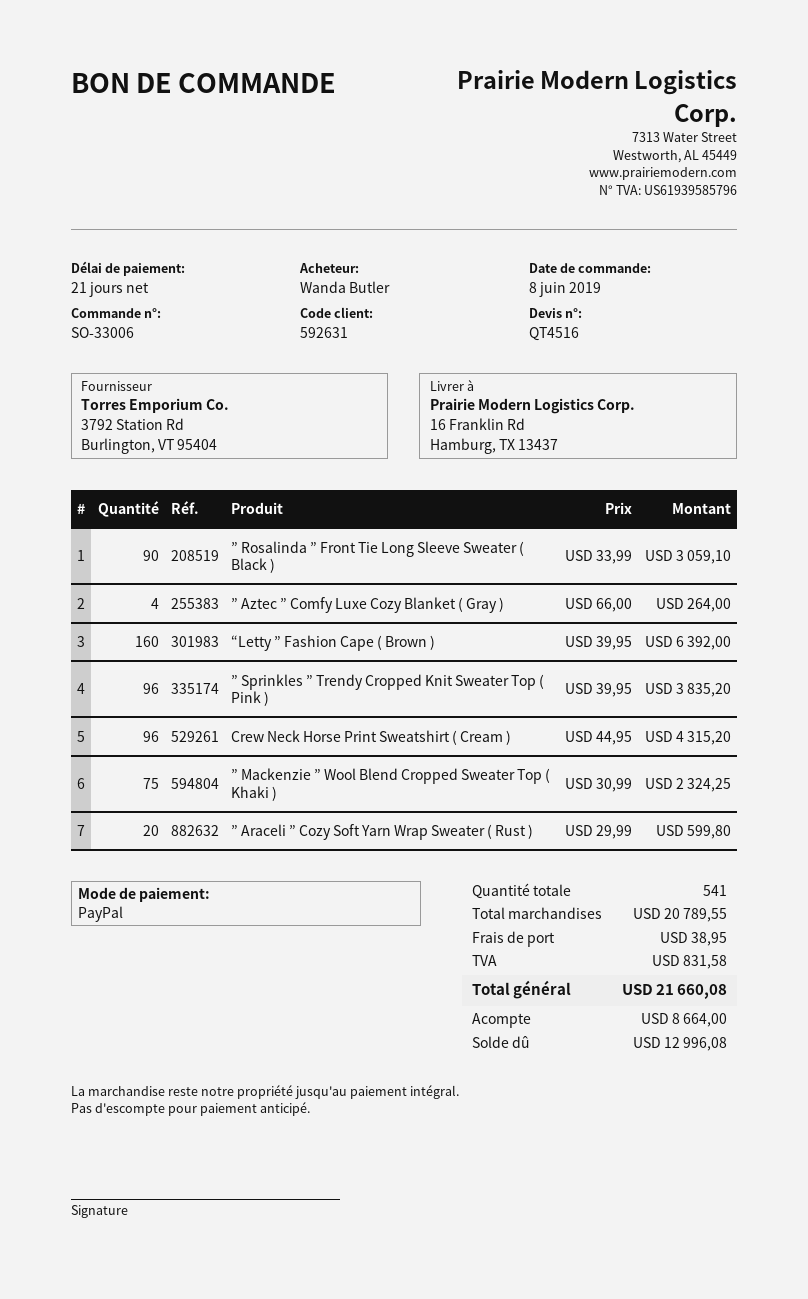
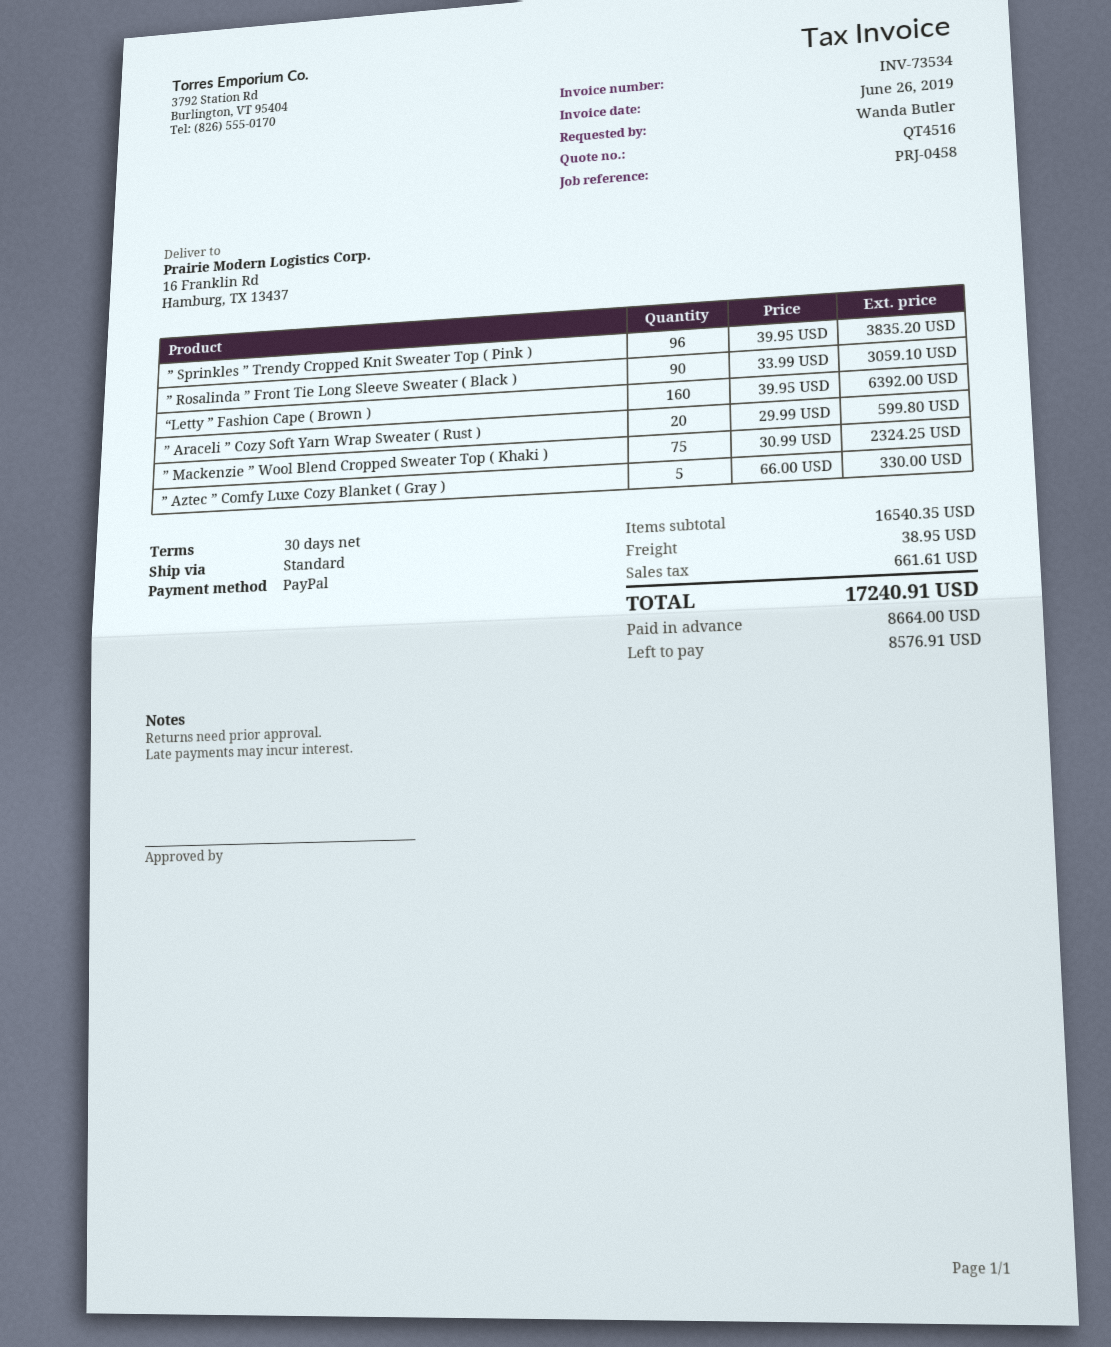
payment terms: 21 days -> 30 days
” Aztec ” Comfy Luxe Cozy Blanket ( Gray ): 4 x 66.00 = 264.00 -> 5 x 66.00 = 330.00
Crew Neck Horse Print Sweatshirt ( Cream ): 96 x 44.95 = 4315.20 -> none
subtotal: 20789.55 -> 16540.35
tax: 831.58 -> 661.61
total: 21660.08 -> 17240.91
balance: 12996.08 -> 8576.91

